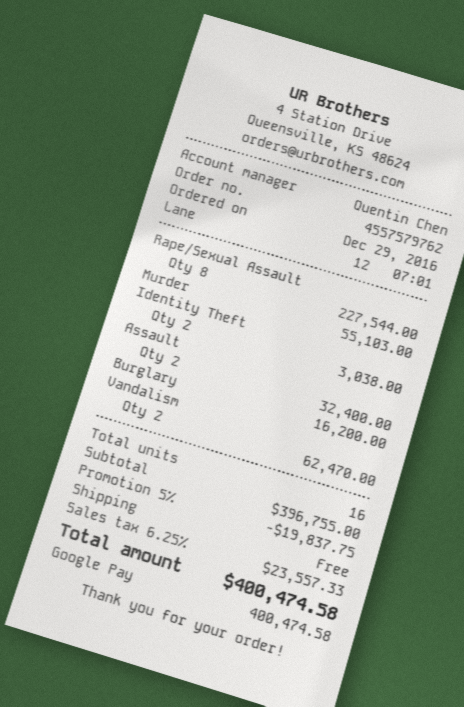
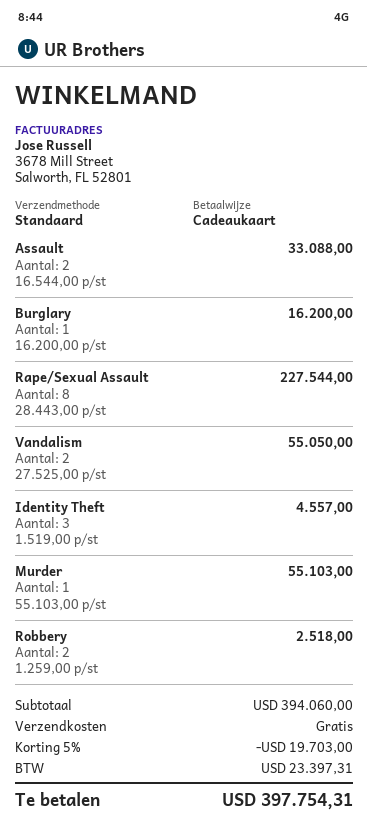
payment method: Google Pay -> gift card
Identity Theft: 2 for 3038.00 -> 3 for 4557.00
Assault: 2 for 32400.00 -> 2 for 33088.00
Vandalism: 2 for 62470.00 -> 2 for 55050.00
Robbery: none -> 2 for 2518.00
subtotal: 396755.00 -> 394060.00
discount: 5% = 19837.75 -> 5% = 19703.00
tax: 23557.33 -> 23397.31
total: 400474.58 -> 397754.31

